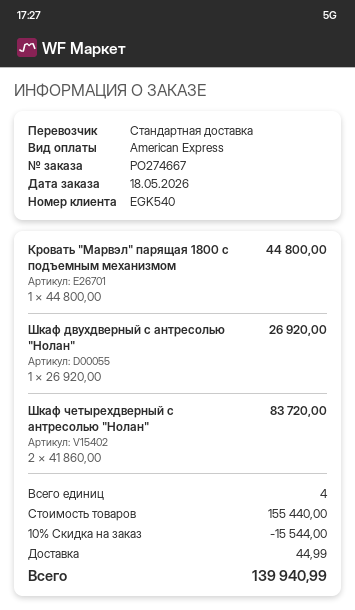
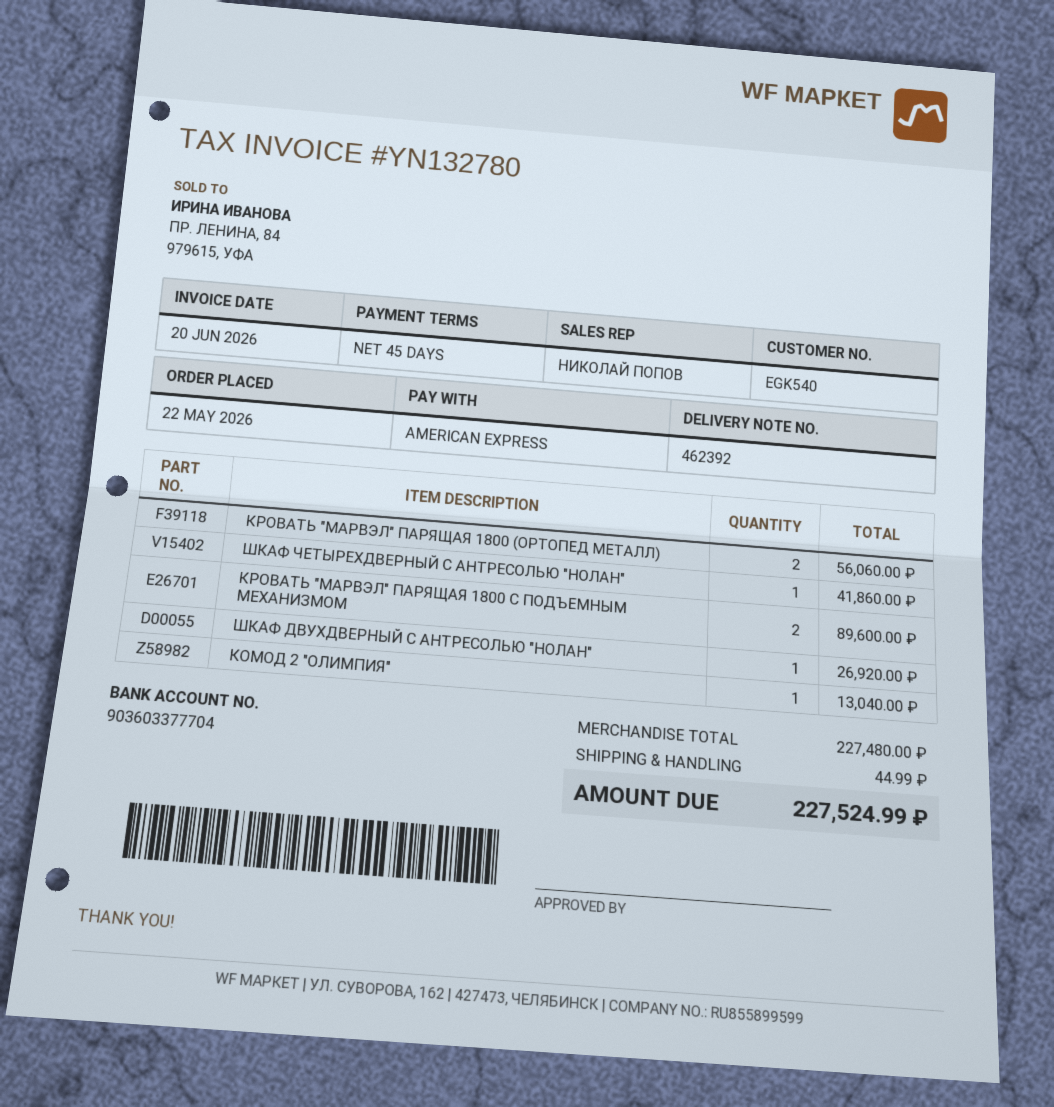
order date: 2026-05-18 -> 2026-05-22
Кровать "Марвэл" парящая 1800 с подъемным механизмом: 1 for 44800.00 -> 2 for 89600.00
Шкаф четырехдверный с антресолью "Нолан": 2 for 83720.00 -> 1 for 41860.00
КРОВАТЬ "МАРВЭЛ" ПАРЯЩАЯ 1800 (ОРТОПЕД МЕТАЛЛ): none -> 2 for 56060.00
КОМОД 2 "ОЛИМПИЯ": none -> 1 for 13040.00
subtotal: 155440.00 -> 227480.00
discount: 10% = 15544.00 -> none
total: 139940.99 -> 227524.99

